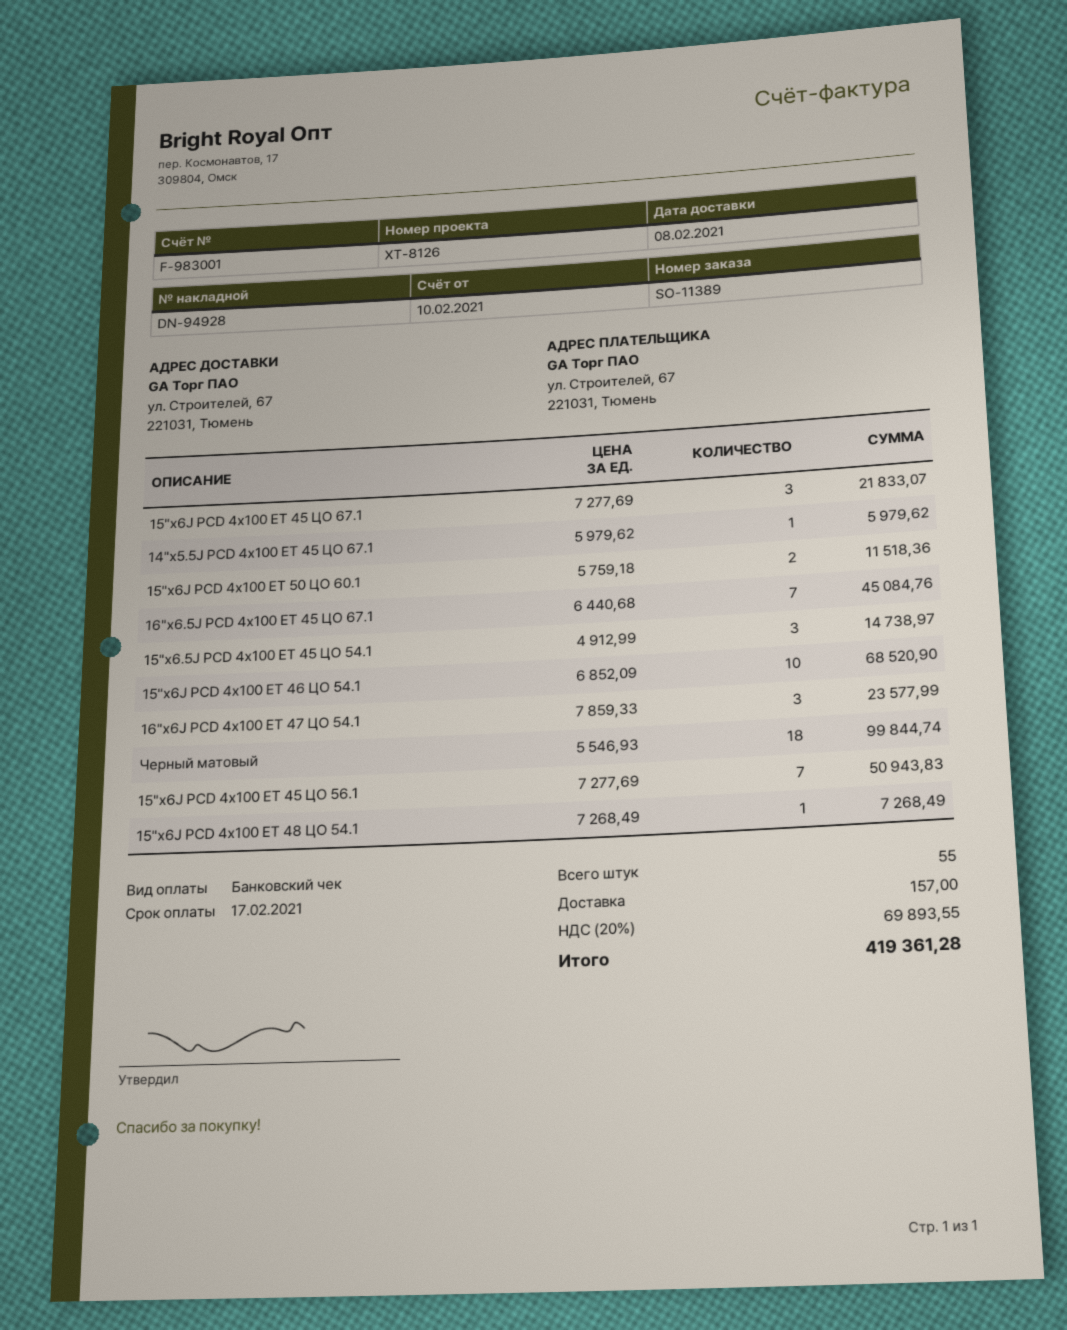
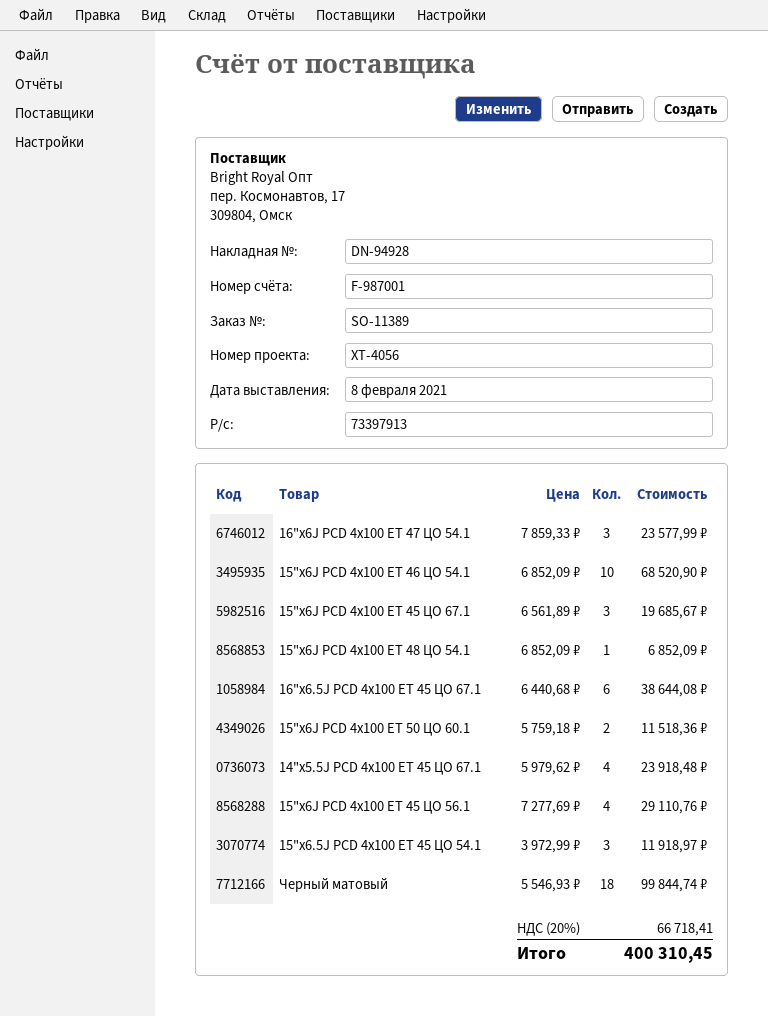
invoice number: F-983001 -> F-987001
invoice date: 2021-02-10 -> 2021-02-08
reference: XT-8126 -> XT-4056
15"x6J PCD 4x100 ЕТ 45 ЦО 67.1: 3 x 7277.69 = 21833.07 -> 3 x 6561.89 = 19685.67
14"x5.5J PCD 4x100 ЕТ 45 ЦО 67.1: 1 x 5979.62 = 5979.62 -> 4 x 5979.62 = 23918.48
16"x6.5J PCD 4x100 ЕТ 45 ЦО 67.1: 7 x 6440.68 = 45084.76 -> 6 x 6440.68 = 38644.08
15"x6.5J PCD 4x100 ЕТ 45 ЦО 54.1: 3 x 4912.99 = 14738.97 -> 3 x 3972.99 = 11918.97
15"x6J PCD 4x100 ЕТ 45 ЦО 56.1: 7 x 7277.69 = 50943.83 -> 4 x 7277.69 = 29110.76
15"x6J PCD 4x100 ЕТ 48 ЦО 54.1: 1 x 7268.49 = 7268.49 -> 1 x 6852.09 = 6852.09
shipping: 157.00 -> none
tax: 20% = 69893.55 -> 20% = 66718.41
total: 419361.28 -> 400310.45

